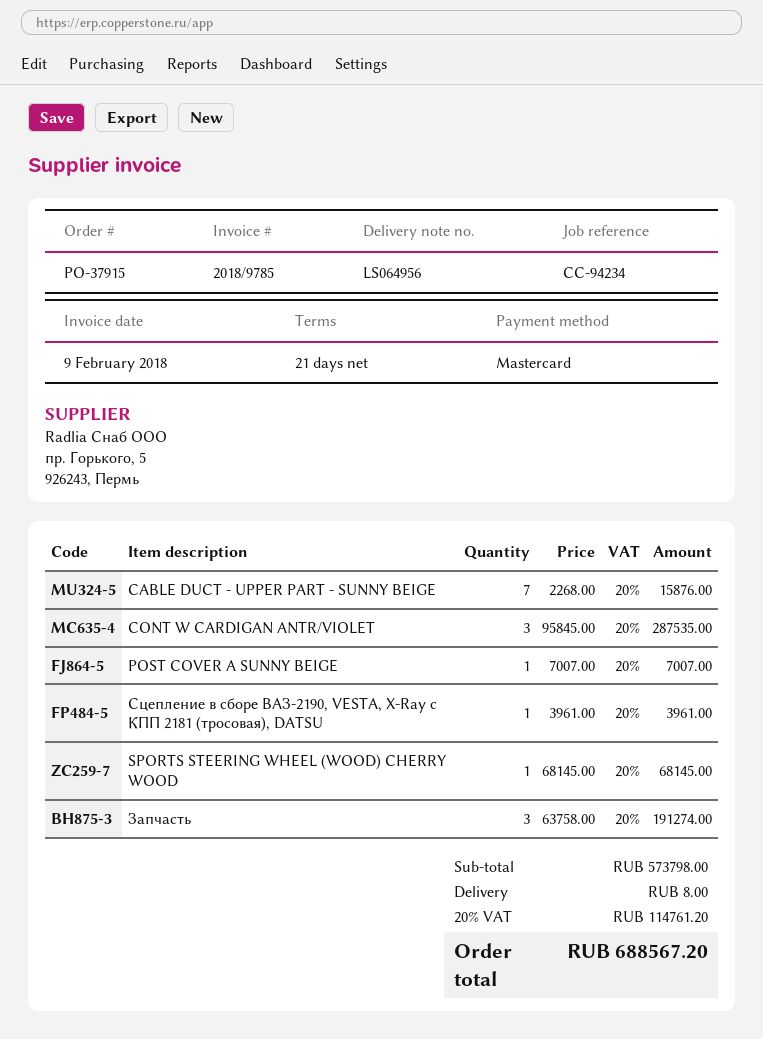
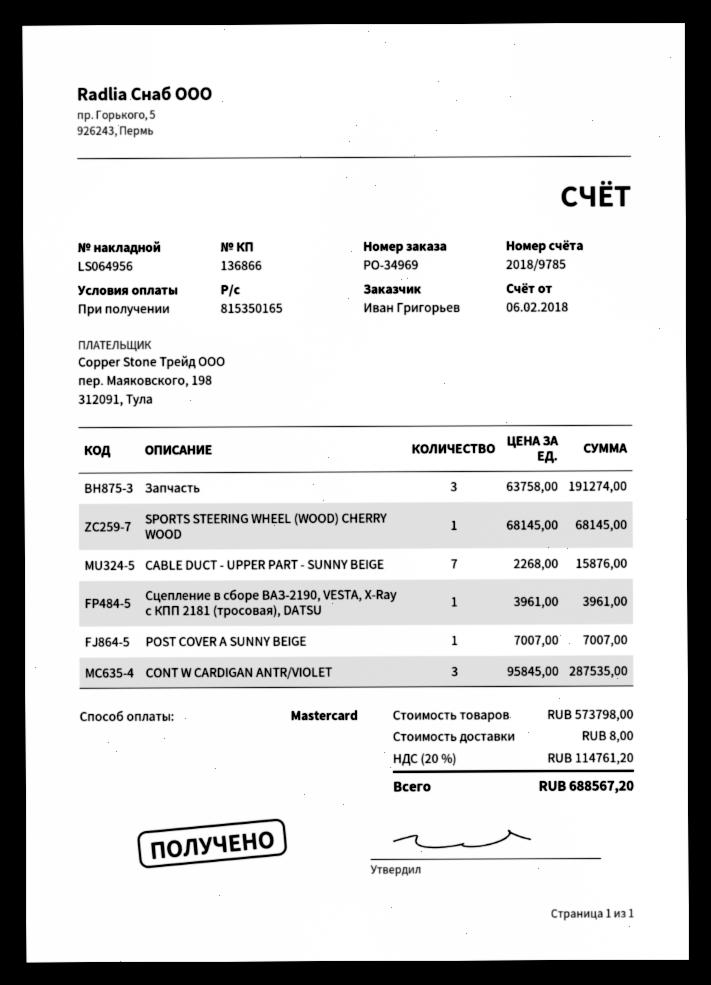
order number: PO-37915 -> PO-34969
invoice date: 2018-02-09 -> 2018-02-06
payment terms: 21 days -> on receipt

